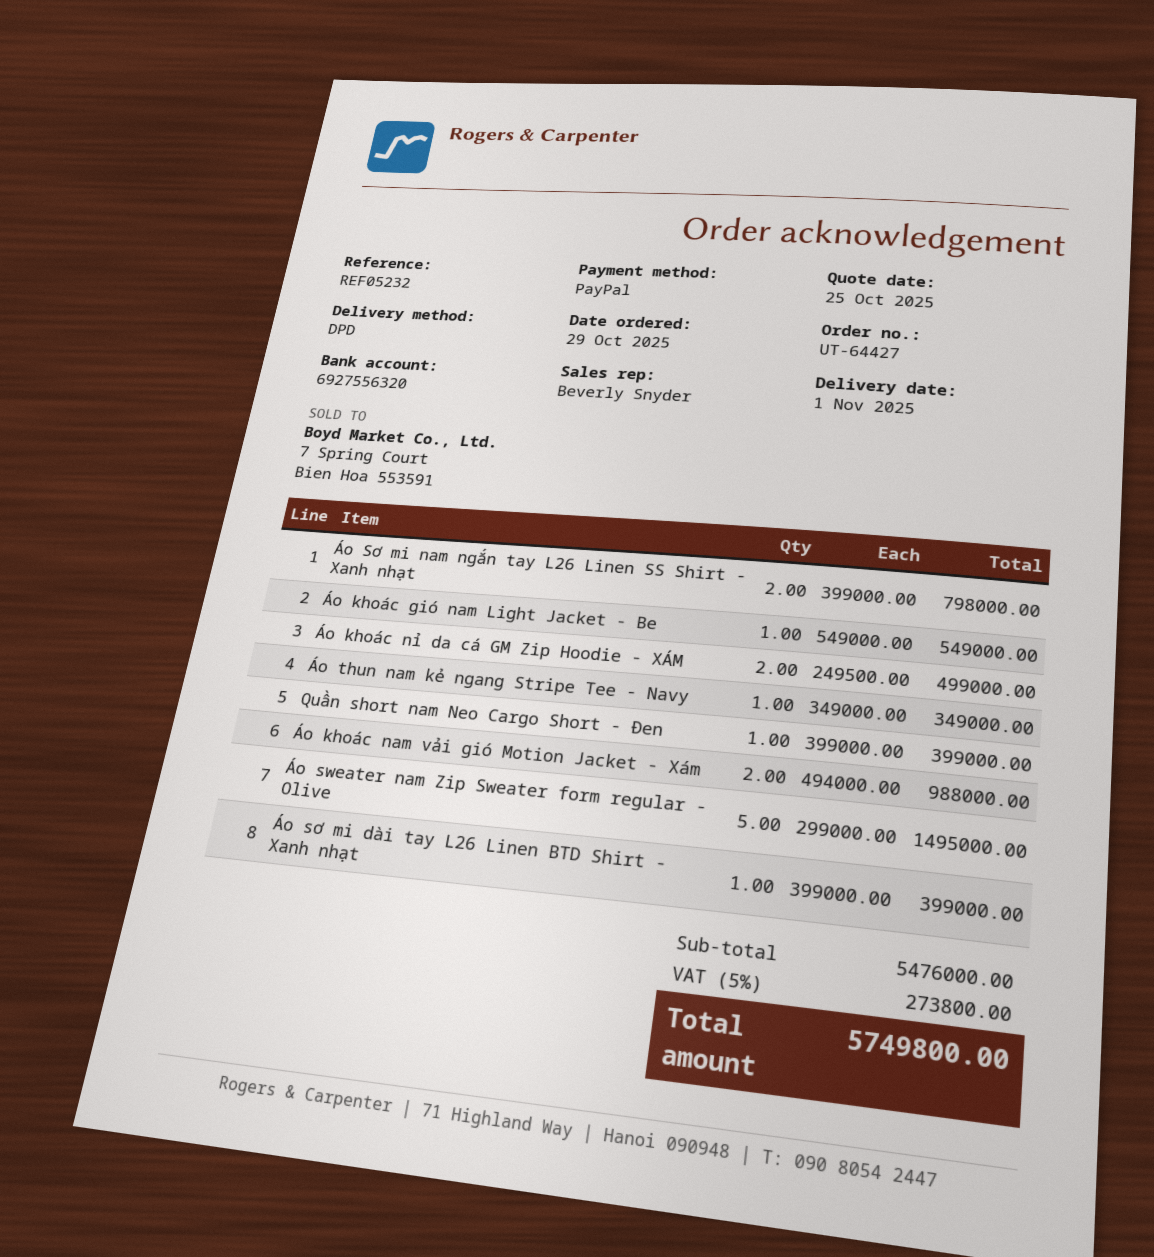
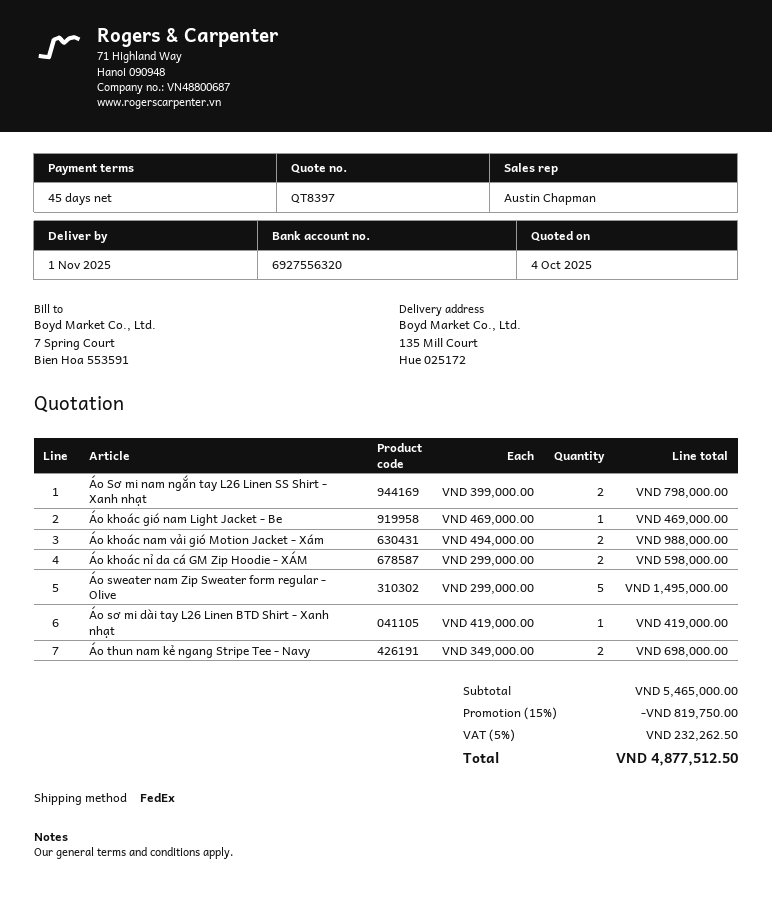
quote date: 2025-10-25 -> 2025-10-04
sales rep: Beverly Snyder -> Austin Chapman
shipping method: DPD -> FedEx
Áo khoác gió nam Light Jacket - Be: 1 x 549000.00 = 549000.00 -> 1 x 469000.00 = 469000.00
Áo khoác nỉ da cá GM Zip Hoodie - XÁM: 2 x 249500.00 = 499000.00 -> 2 x 299000.00 = 598000.00
Áo thun nam kẻ ngang Stripe Tee - Navy: 1 x 349000.00 = 349000.00 -> 2 x 349000.00 = 698000.00
Quần short nam Neo Cargo Short - Đen: 1 x 399000.00 = 399000.00 -> none
Áo sơ mi dài tay L26 Linen BTD Shirt - Xanh nhạt: 1 x 399000.00 = 399000.00 -> 1 x 419000.00 = 419000.00
subtotal: 5476000.00 -> 5465000.00
discount: none -> 15% = 819750.00
tax: 5% = 273800.00 -> 5% = 232262.50
total: 5749800.00 -> 4877512.50

